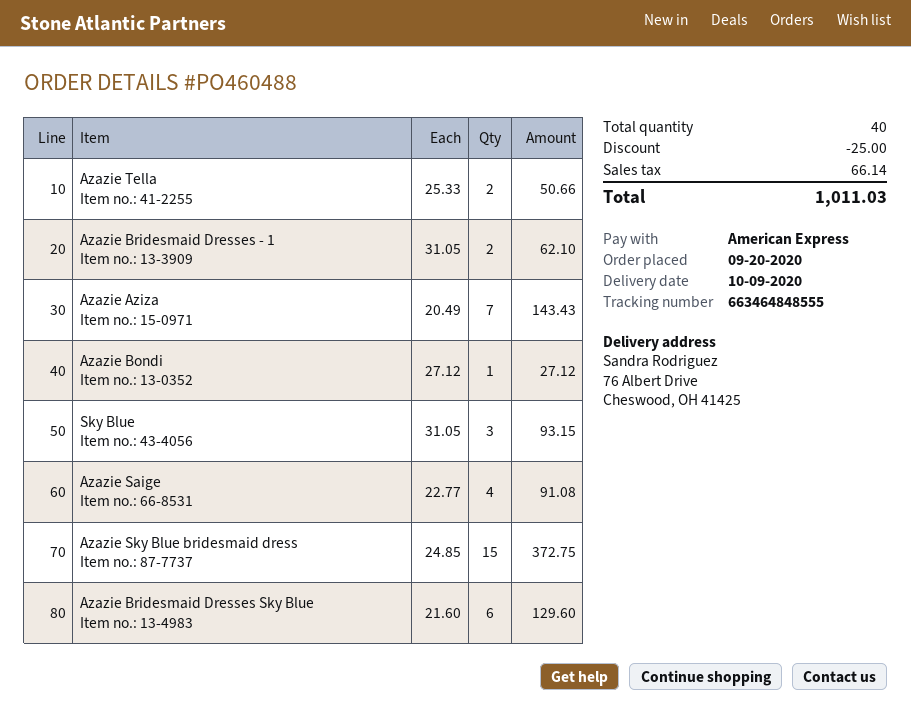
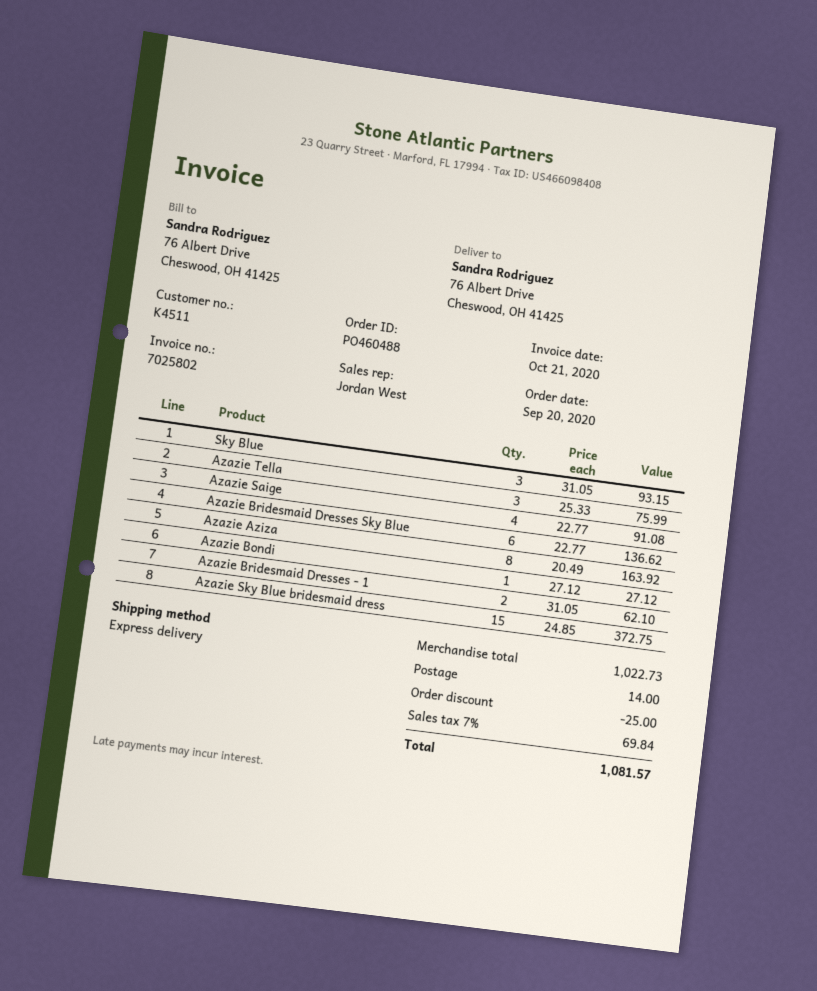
Azazie Tella: 2 x 25.33 = 50.66 -> 3 x 25.33 = 75.99
Azazie Aziza: 7 x 20.49 = 143.43 -> 8 x 20.49 = 163.92
Azazie Bridesmaid Dresses Sky Blue: 6 x 21.60 = 129.60 -> 6 x 22.77 = 136.62
shipping: none -> 14.00
tax: 66.14 -> 69.84
total: 1011.03 -> 1081.57

